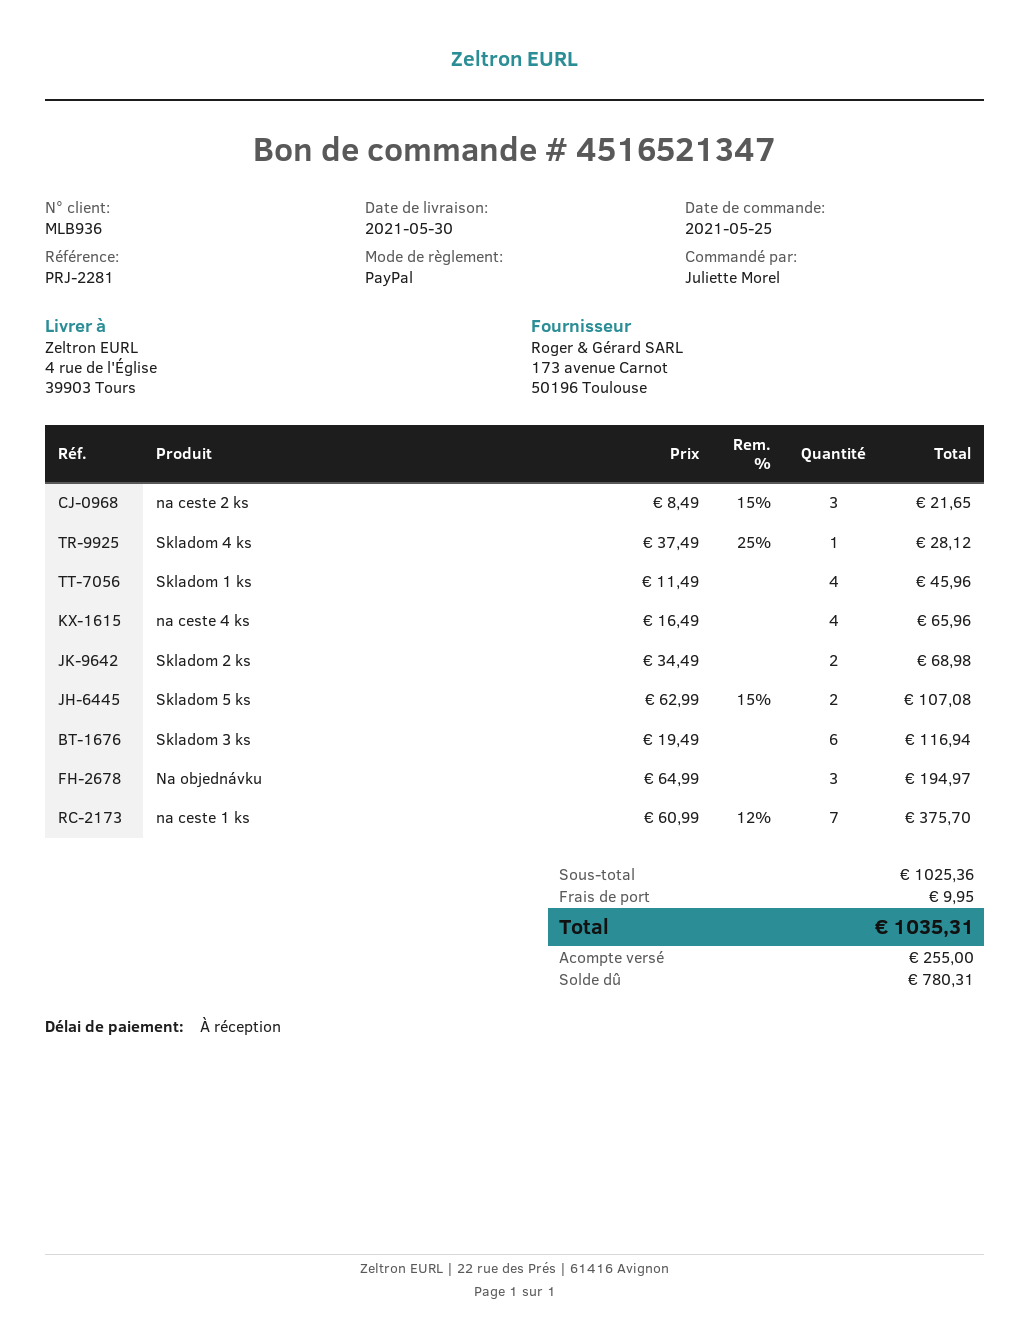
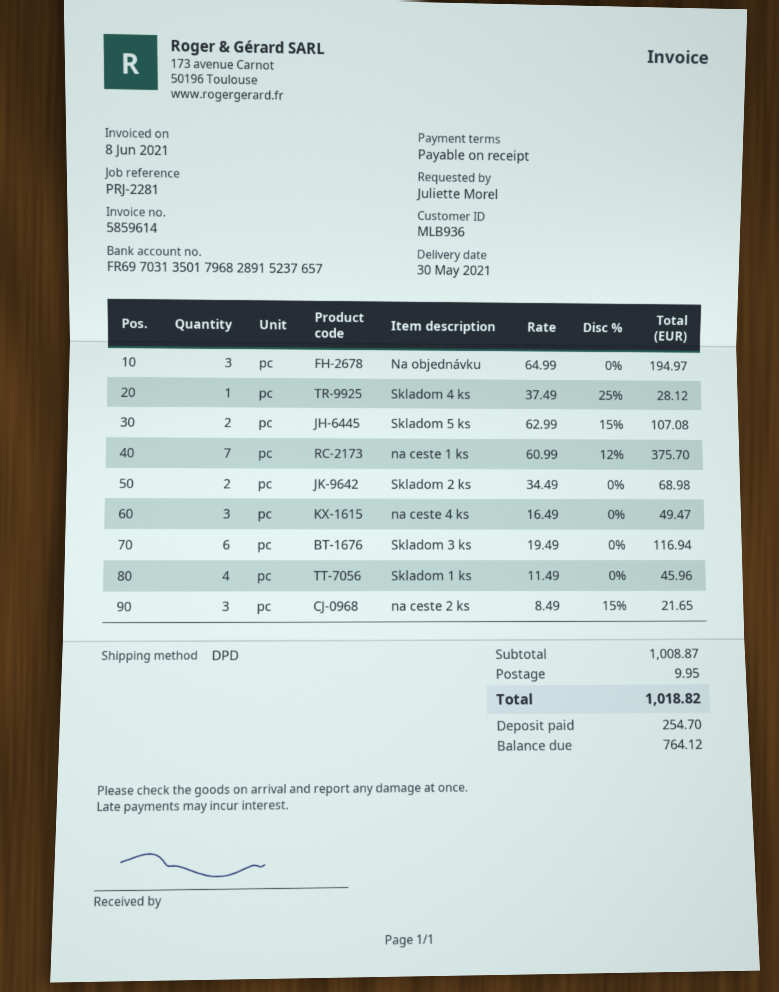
na ceste 4 ks: 4 x 16.49 = 65.96 -> 3 x 16.49 = 49.47
subtotal: 1025.36 -> 1008.87
total: 1035.31 -> 1018.82
deposit: 255.00 -> 254.70
balance: 780.31 -> 764.12

